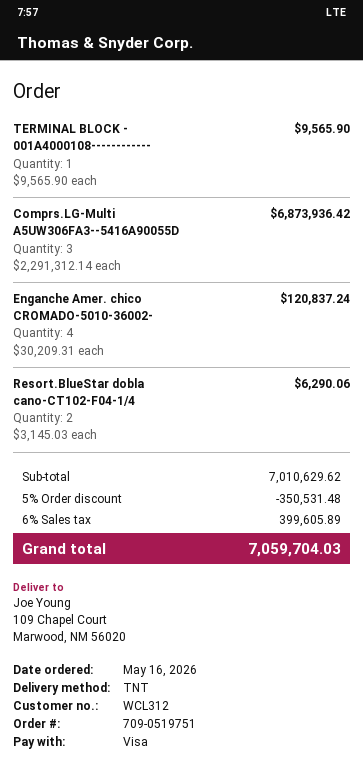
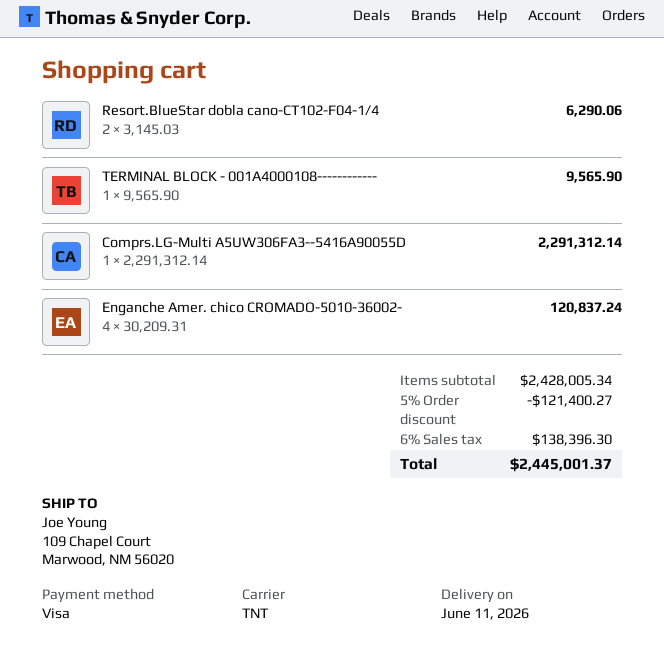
Comprs.LG-Multi A5UW306FA3--5416A90055D: 3 x 2291312.14 = 6873936.42 -> 1 x 2291312.14 = 2291312.14
subtotal: 7010629.62 -> 2428005.34
discount: 5% = 350531.48 -> 5% = 121400.27
tax: 6% = 399605.89 -> 6% = 138396.30
total: 7059704.03 -> 2445001.37

